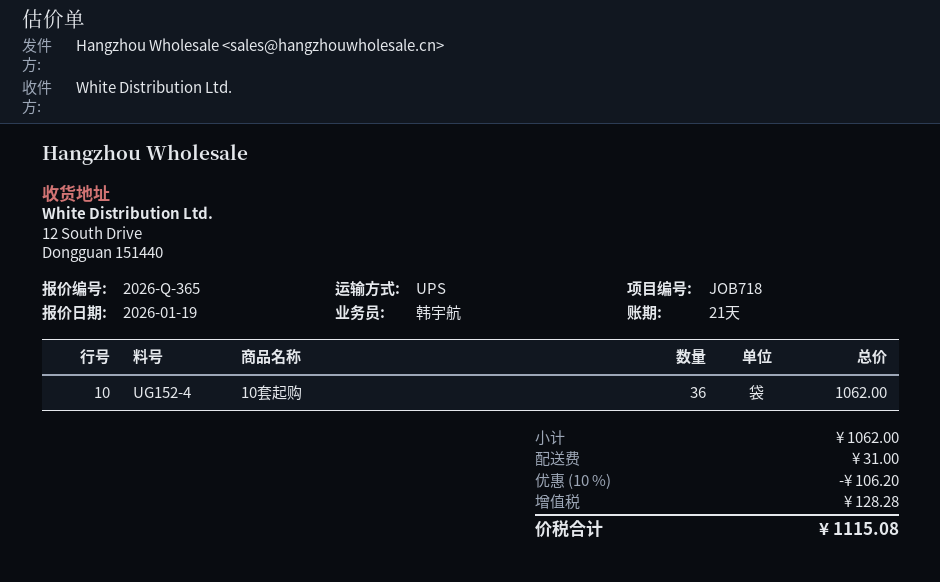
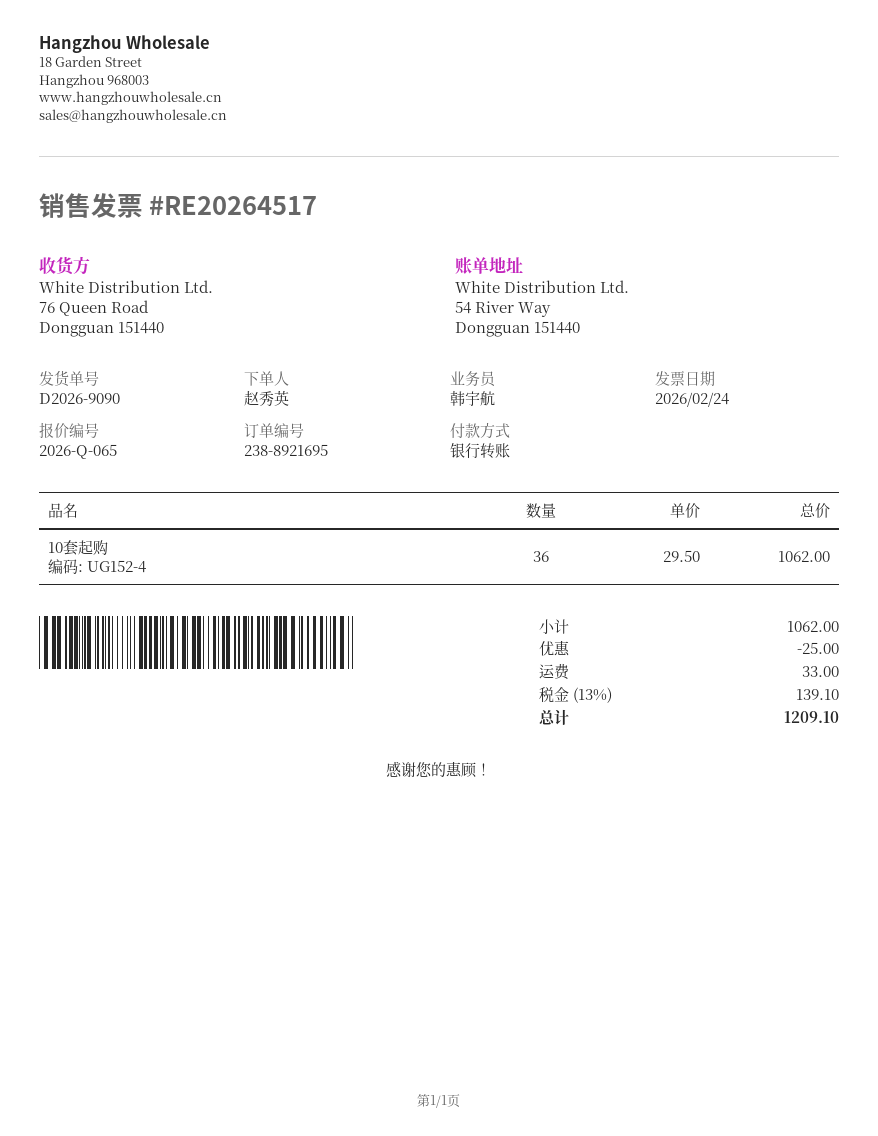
quote number: 2026-Q-365 -> 2026-Q-065
ship to: 12 South Drive, Dongguan 151440 -> 76 Queen Road, Dongguan 151440
discount: 106.20 -> 25.00
shipping: 31.00 -> 33.00
tax: 128.28 -> 139.10
total: 1115.08 -> 1209.10

